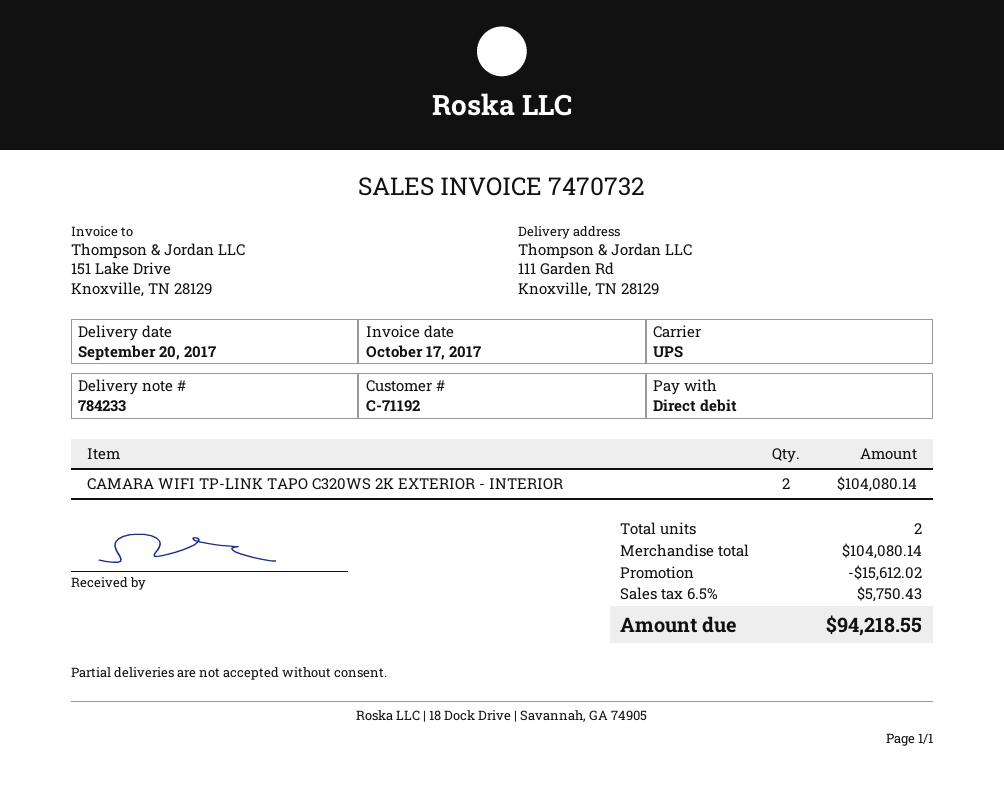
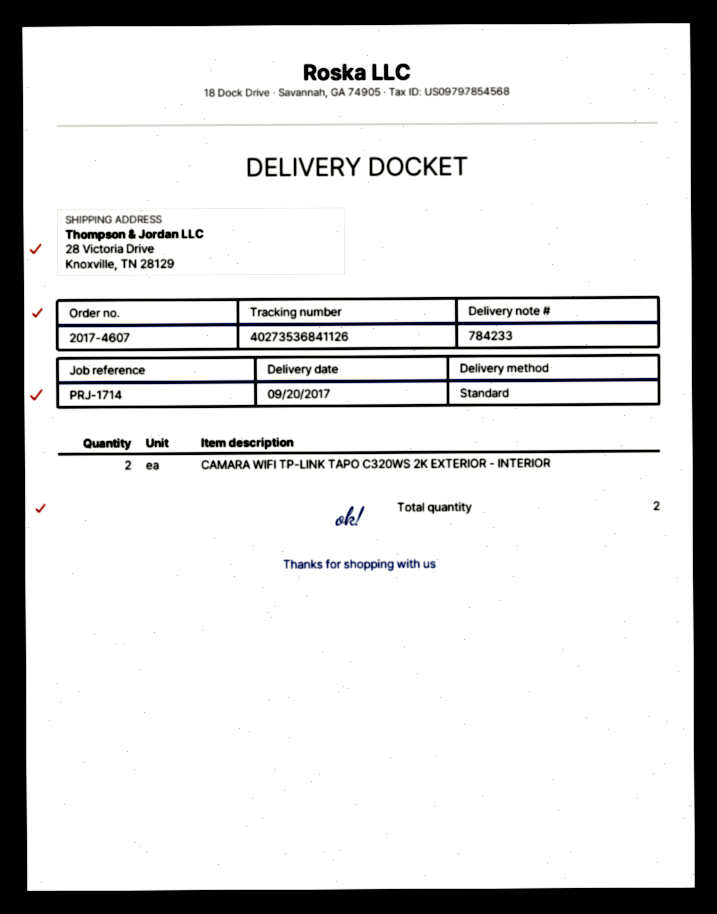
shipping method: UPS -> standard
ship to: 111 Garden Rd, Knoxville, TN 28129 -> 28 Victoria Drive, Knoxville, TN 28129

